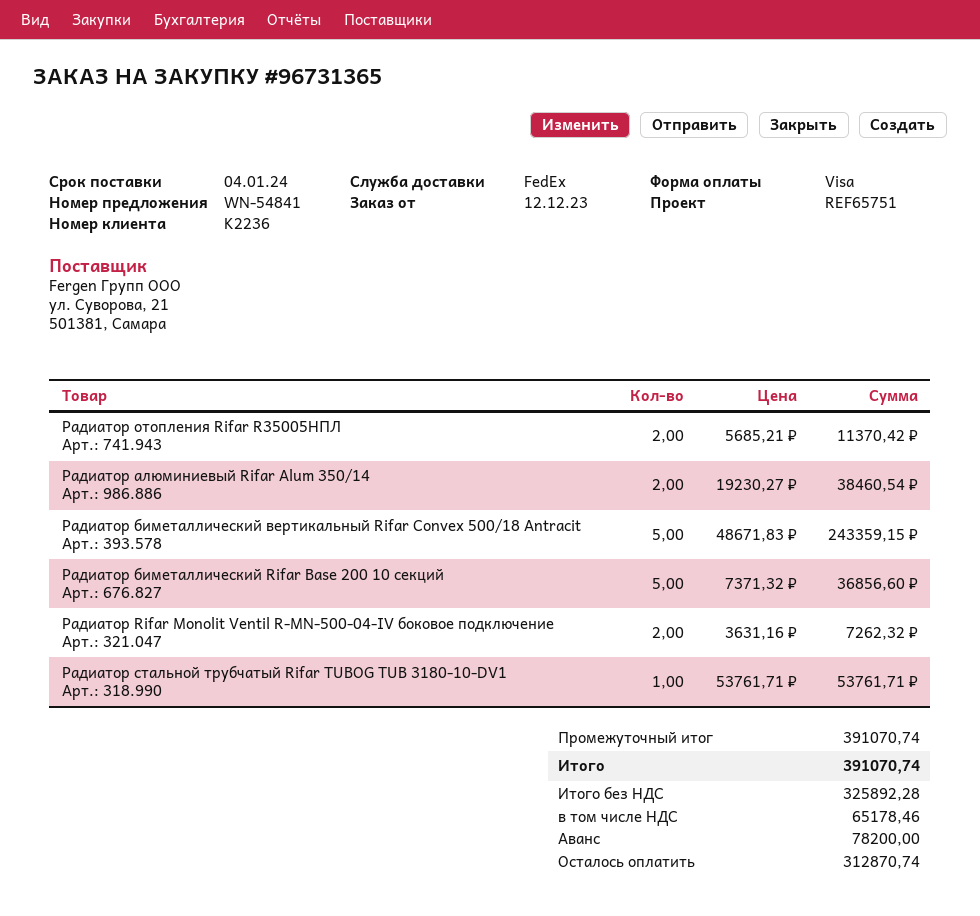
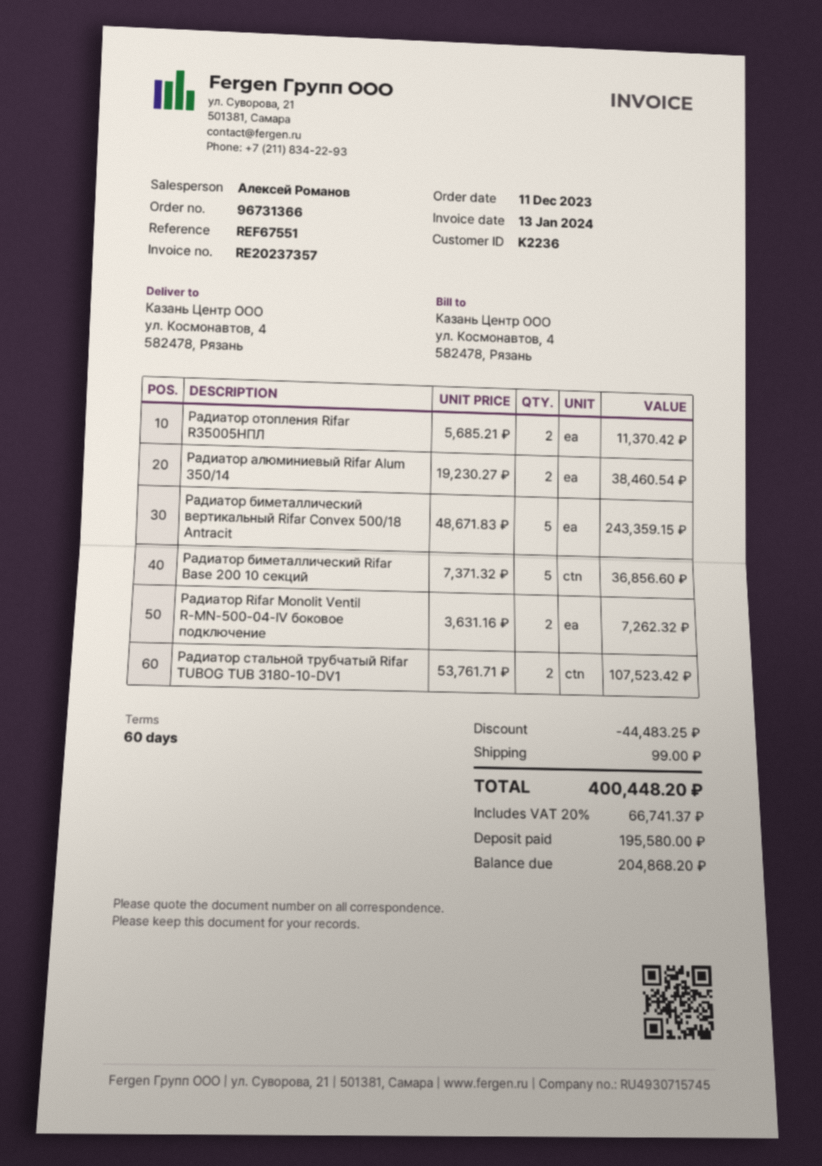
order number: 96731365 -> 96731366
order date: 2023-12-12 -> 2023-12-11
reference: REF65751 -> REF67551
Радиатор стальной трубчатый Rifar TUBOG TUB 3180-10-DV1: 1 x 53761.71 = 53761.71 -> 2 x 53761.71 = 107523.42
discount: none -> 44483.25
shipping: none -> 99.00
tax: 65178.46 -> 66741.37
total: 391070.74 -> 400448.20
deposit: 78200.00 -> 195580.00
balance: 312870.74 -> 204868.20

